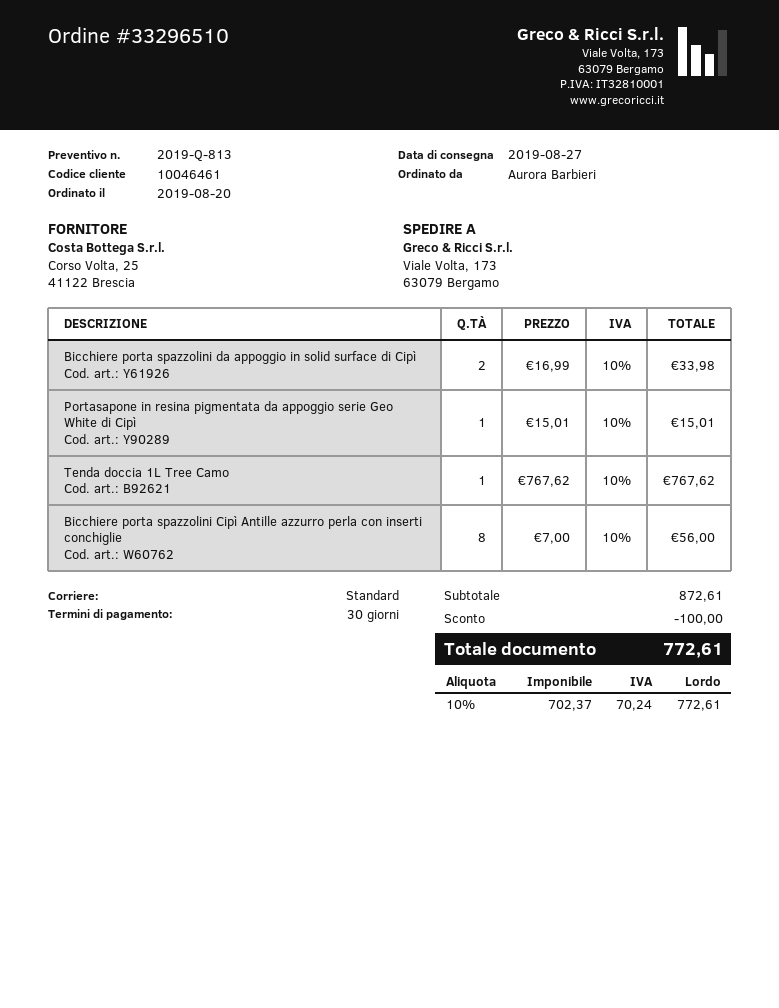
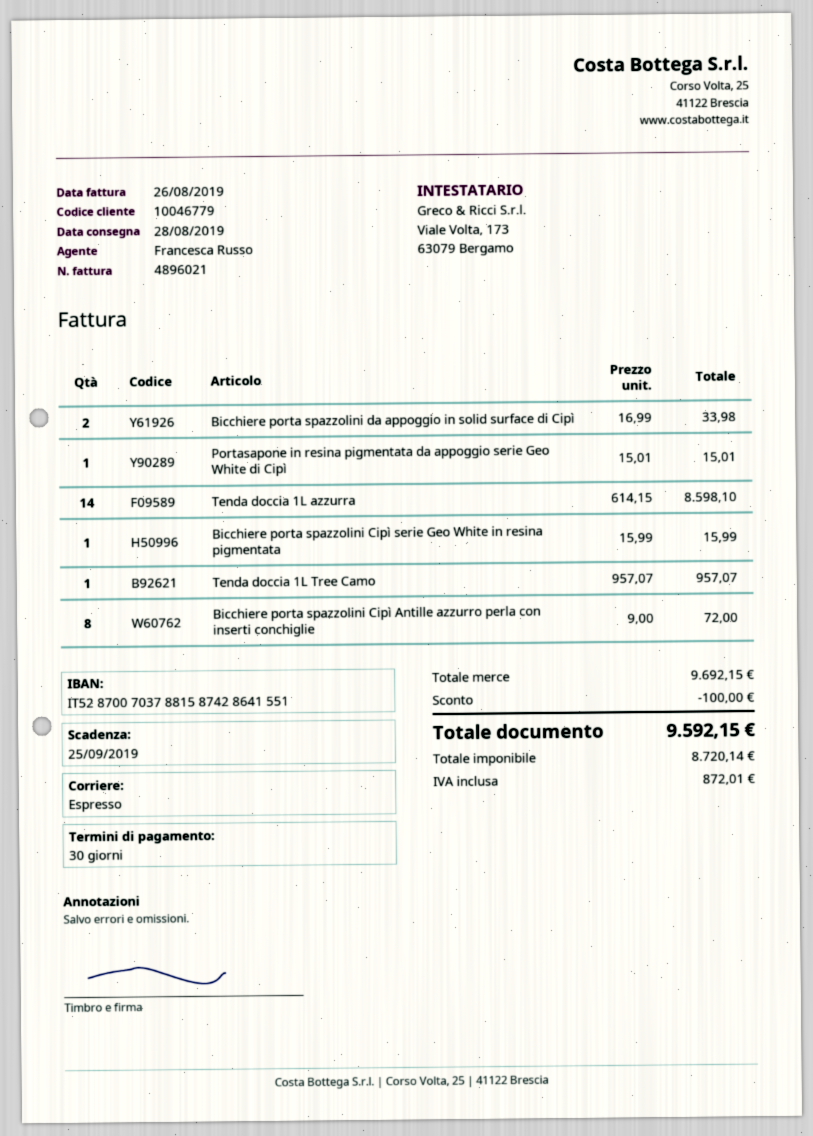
delivery date: 2019-08-27 -> 2019-08-28
customer number: 10046461 -> 10046779
shipping method: standard -> express
Tenda doccia 1L Tree Camo: 1 x 767.62 = 767.62 -> 1 x 957.07 = 957.07
Bicchiere porta spazzolini Cipì Antille azzurro perla con inserti conchiglie: 8 x 7.00 = 56.00 -> 8 x 9.00 = 72.00
Tenda doccia 1L azzurra: none -> 14 x 614.15 = 8598.10
Bicchiere porta spazzolini Cipì serie Geo White in resina pigmentata: none -> 1 x 15.99 = 15.99
subtotal: 872.61 -> 9692.15
net: 702.37 -> 8720.14
tax: 70.24 -> 872.01
total: 772.61 -> 9592.15

